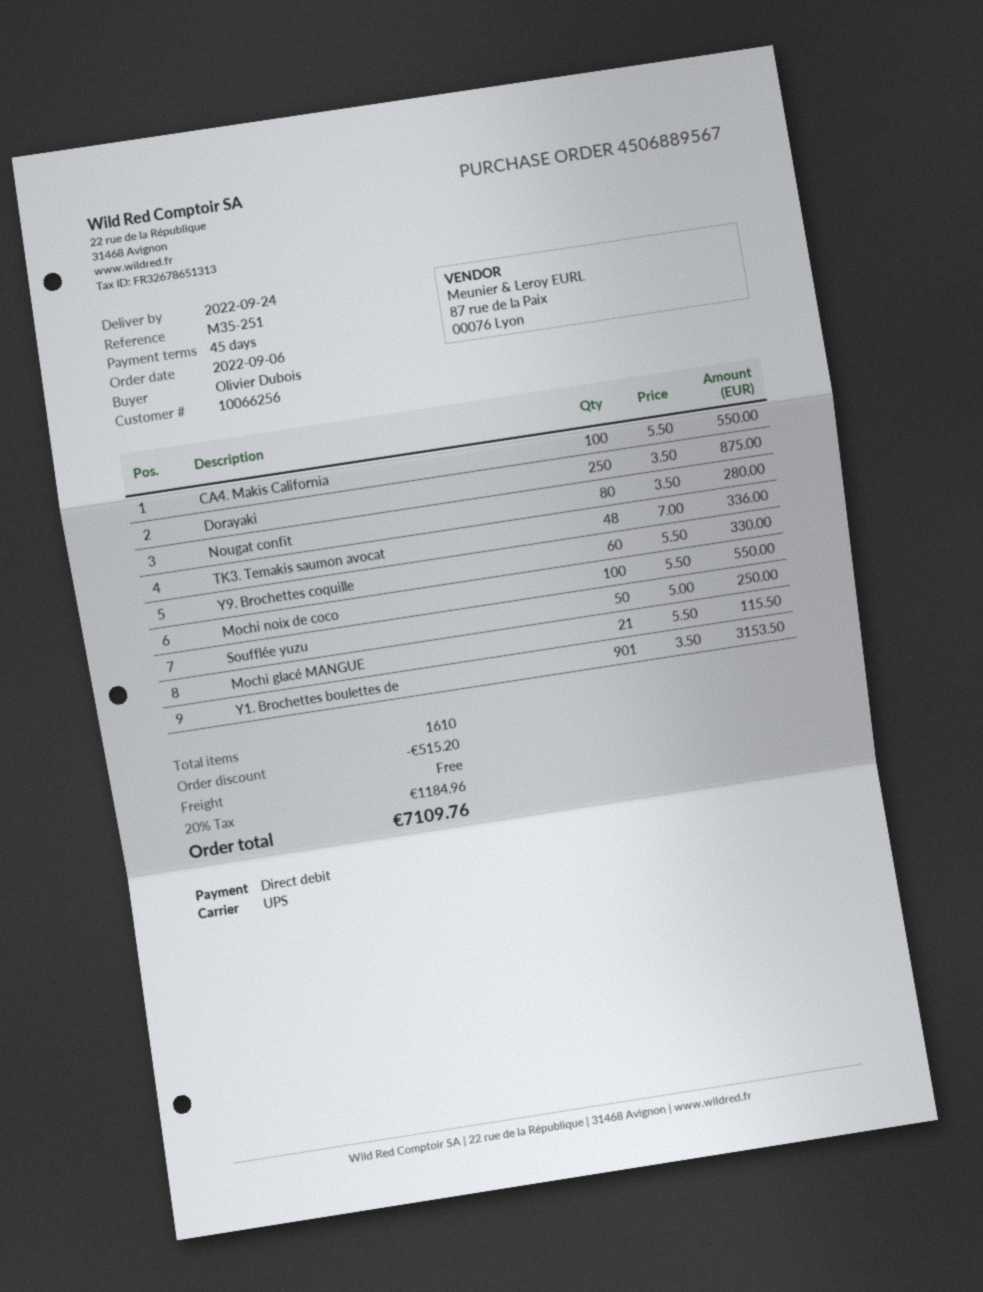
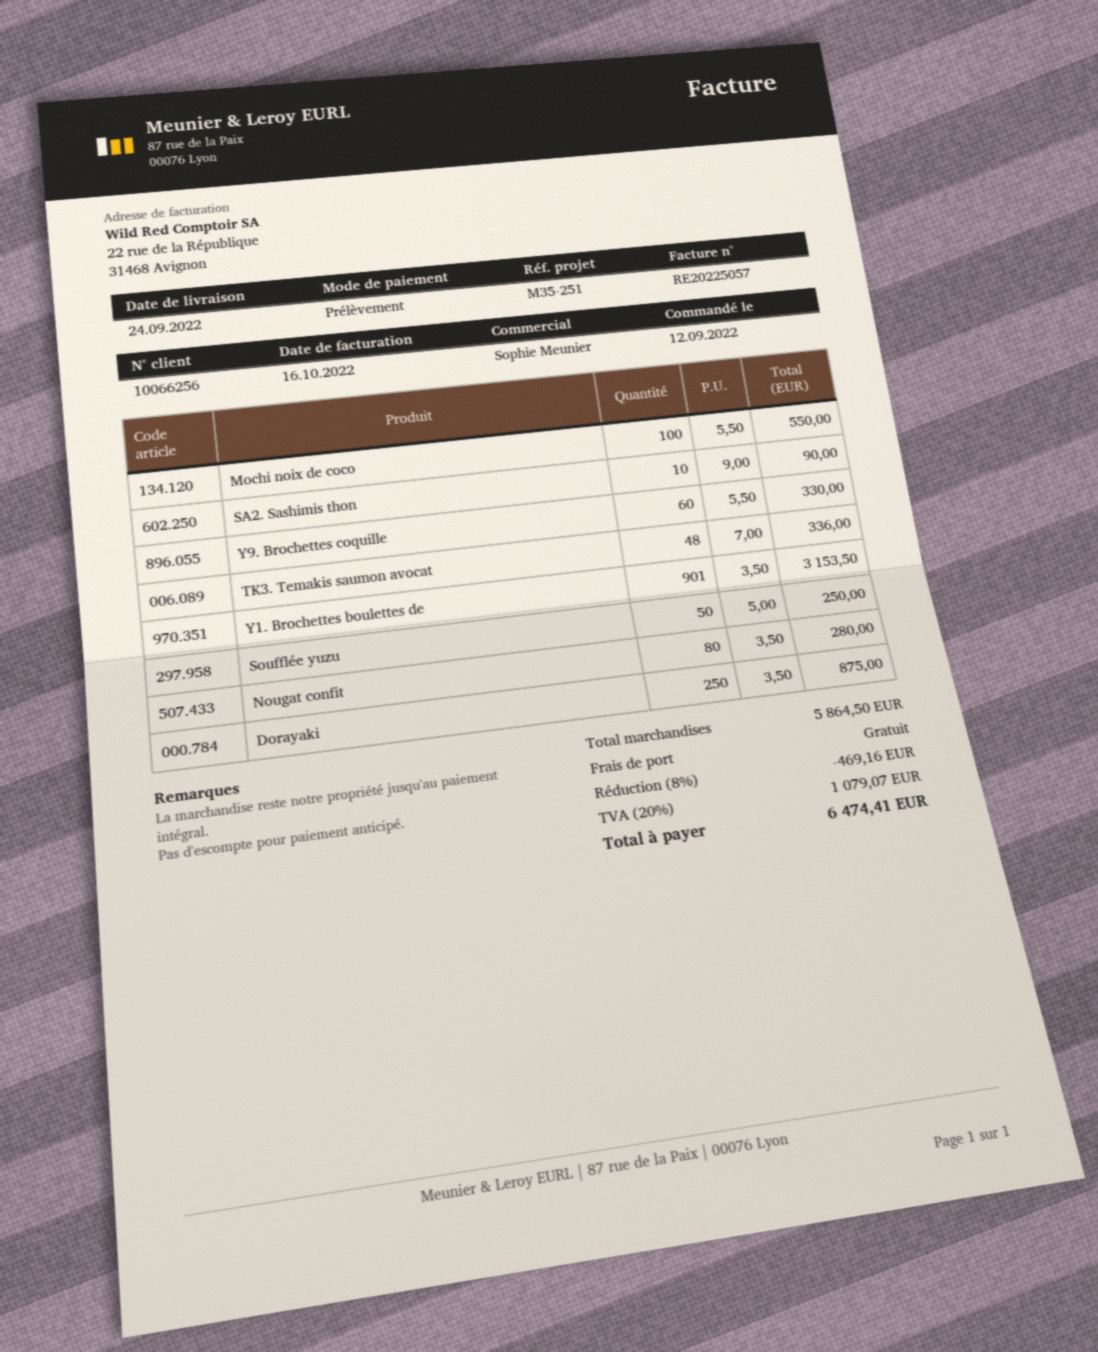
order date: 2022-09-06 -> 2022-09-12
CA4. Makis California: 100 x 5.50 = 550.00 -> none
Mochi glacé MANGUE: 21 x 5.50 = 115.50 -> none
SA2. Sashimis thon: none -> 10 x 9.00 = 90.00
discount: 515.20 -> 469.16
tax: 20% = 1184.96 -> 20% = 1079.07
total: 7109.76 -> 6474.41

